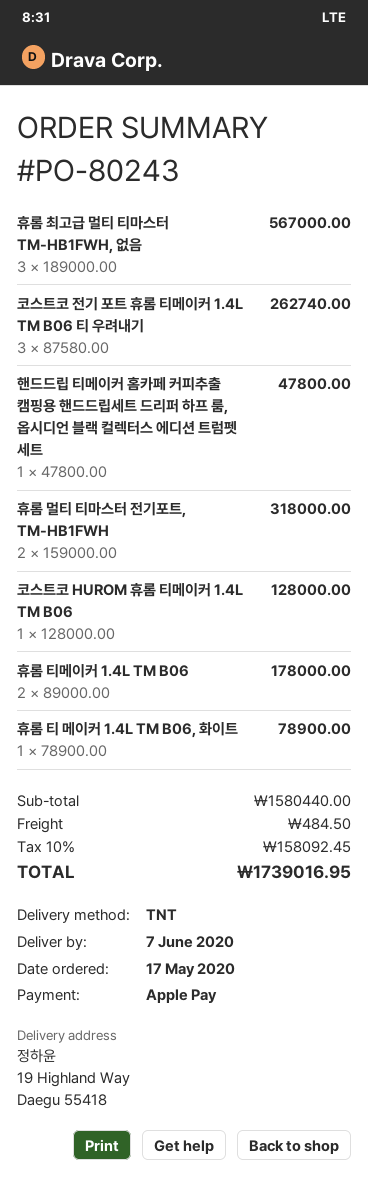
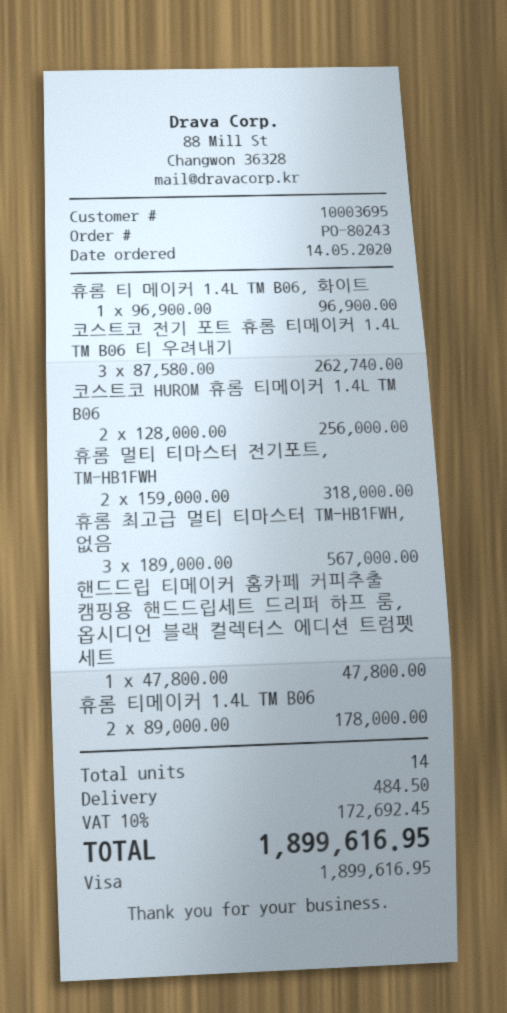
order date: 2020-05-17 -> 2020-05-14
payment method: Apple Pay -> Visa
코스트코 HUROM 휴롬 티메이커 1.4L TM B06: 1 x 128000.00 = 128000.00 -> 2 x 128000.00 = 256000.00
휴롬 티 메이커 1.4L TM B06, 화이트: 1 x 78900.00 = 78900.00 -> 1 x 96900.00 = 96900.00
tax: 10% = 158092.45 -> 10% = 172692.45
total: 1739016.95 -> 1899616.95

